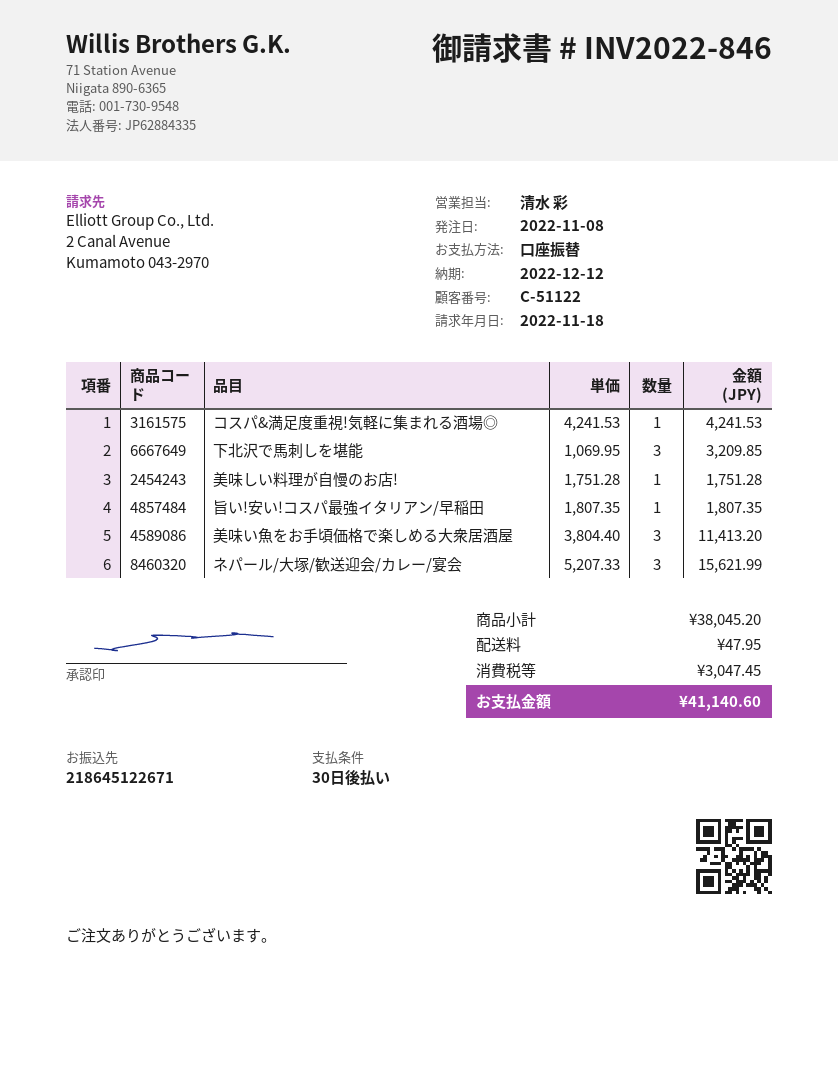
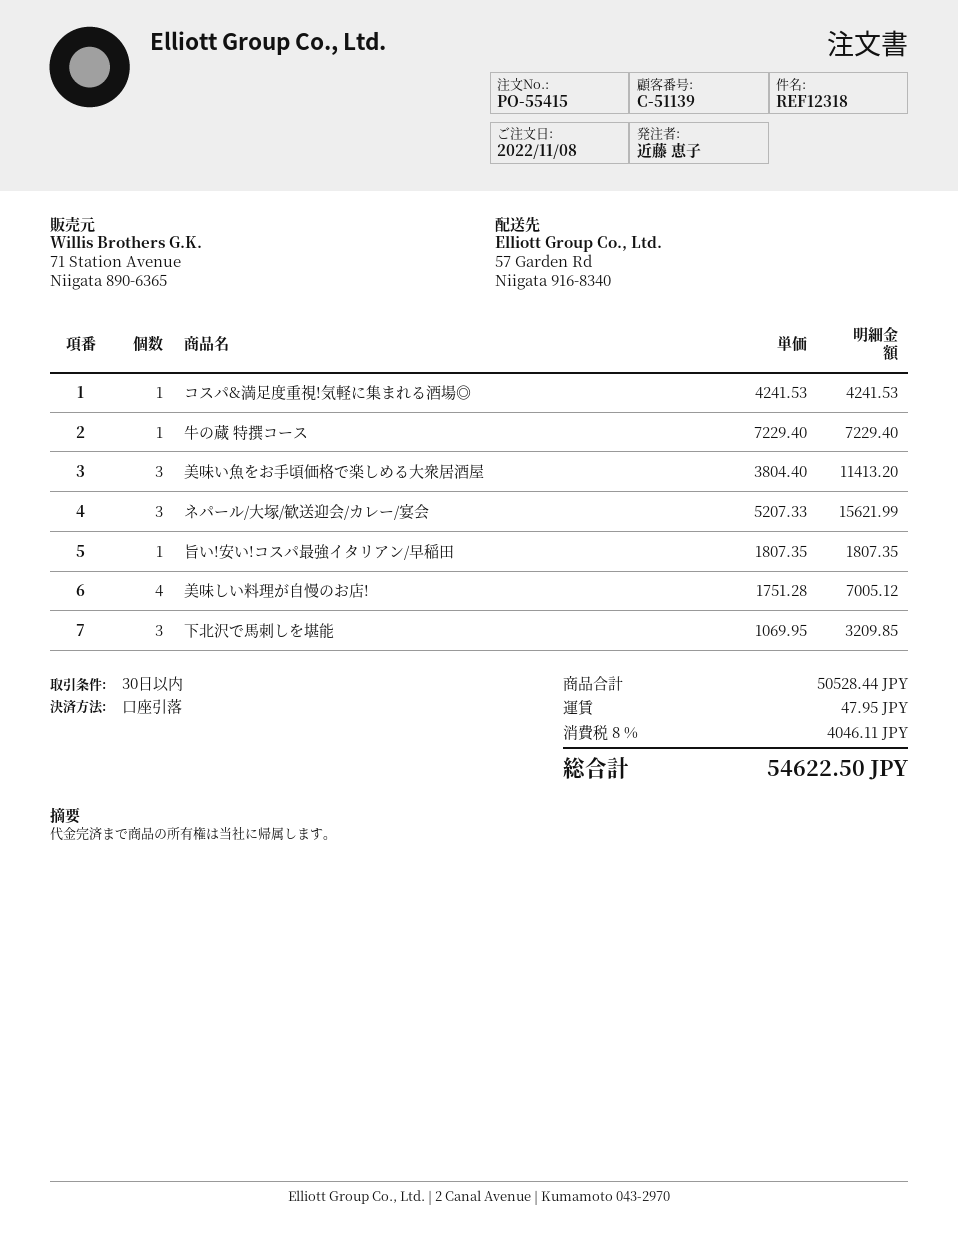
customer number: C-51122 -> C-51139
美味しい料理が自慢のお店!: 1 x 1751.28 = 1751.28 -> 4 x 1751.28 = 7005.12
牛の蔵 特撰コース: none -> 1 x 7229.40 = 7229.40
subtotal: 38045.20 -> 50528.44
tax: 3047.45 -> 4046.11
total: 41140.60 -> 54622.50

